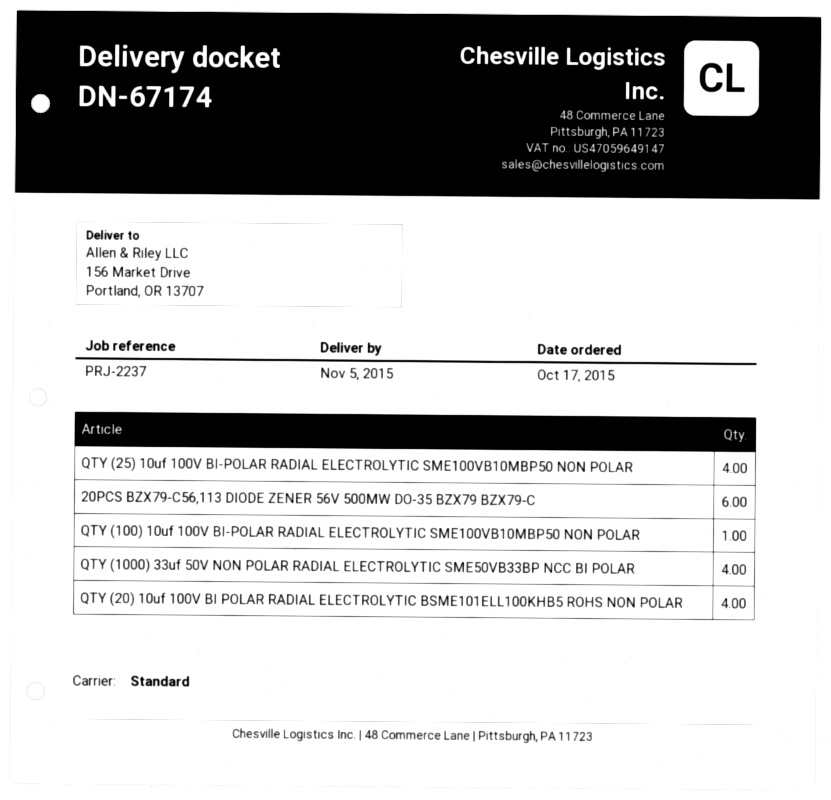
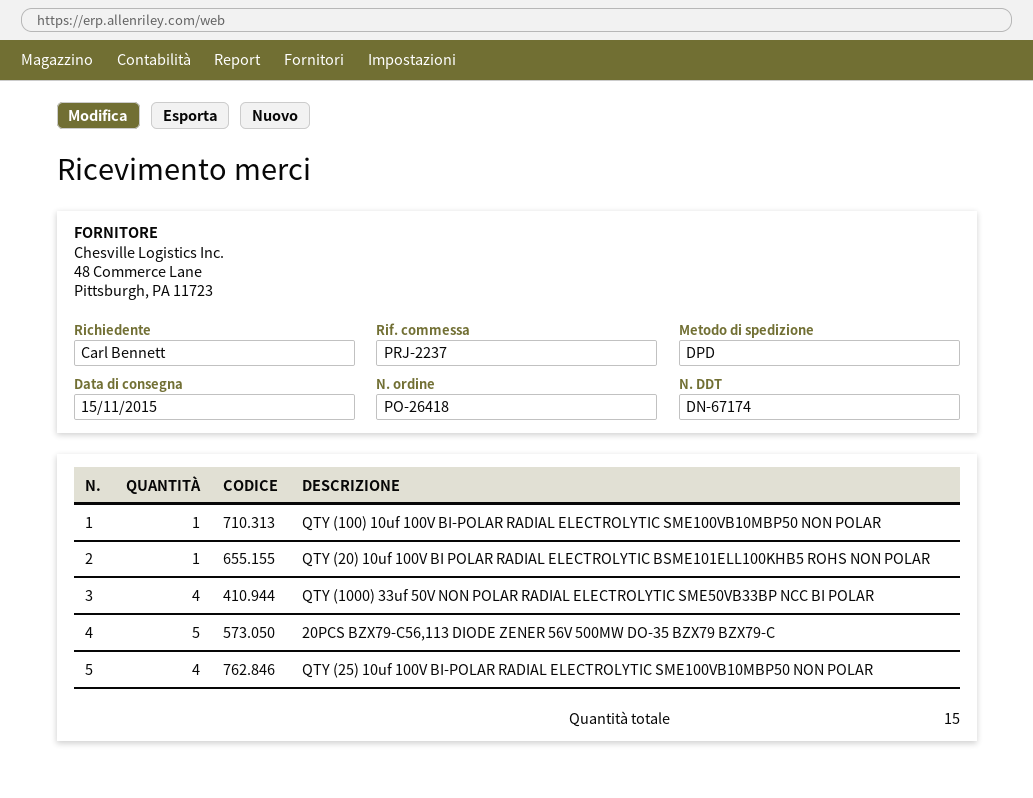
delivery date: 2015-11-05 -> 2015-11-15
shipping method: standard -> DPD
20PCS BZX79-C56,113 DIODE ZENER 56V 500MW DO-35 BZX79 BZX79-C: 6 -> 5
QTY (20) 10uf 100V BI POLAR RADIAL ELECTROLYTIC BSME101ELL100KHB5 ROHS NON POLAR: 4 -> 1

